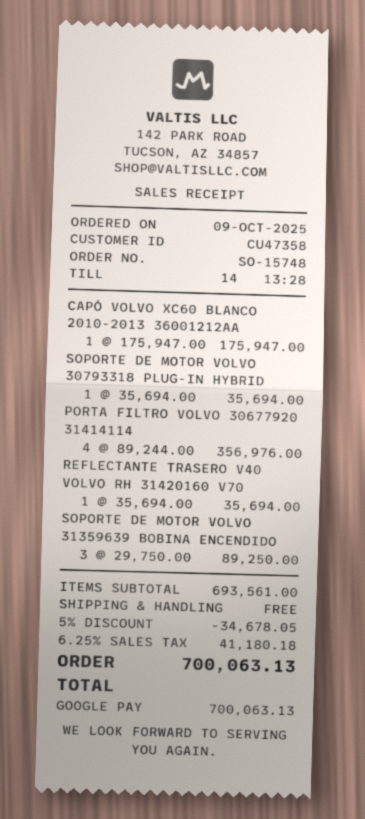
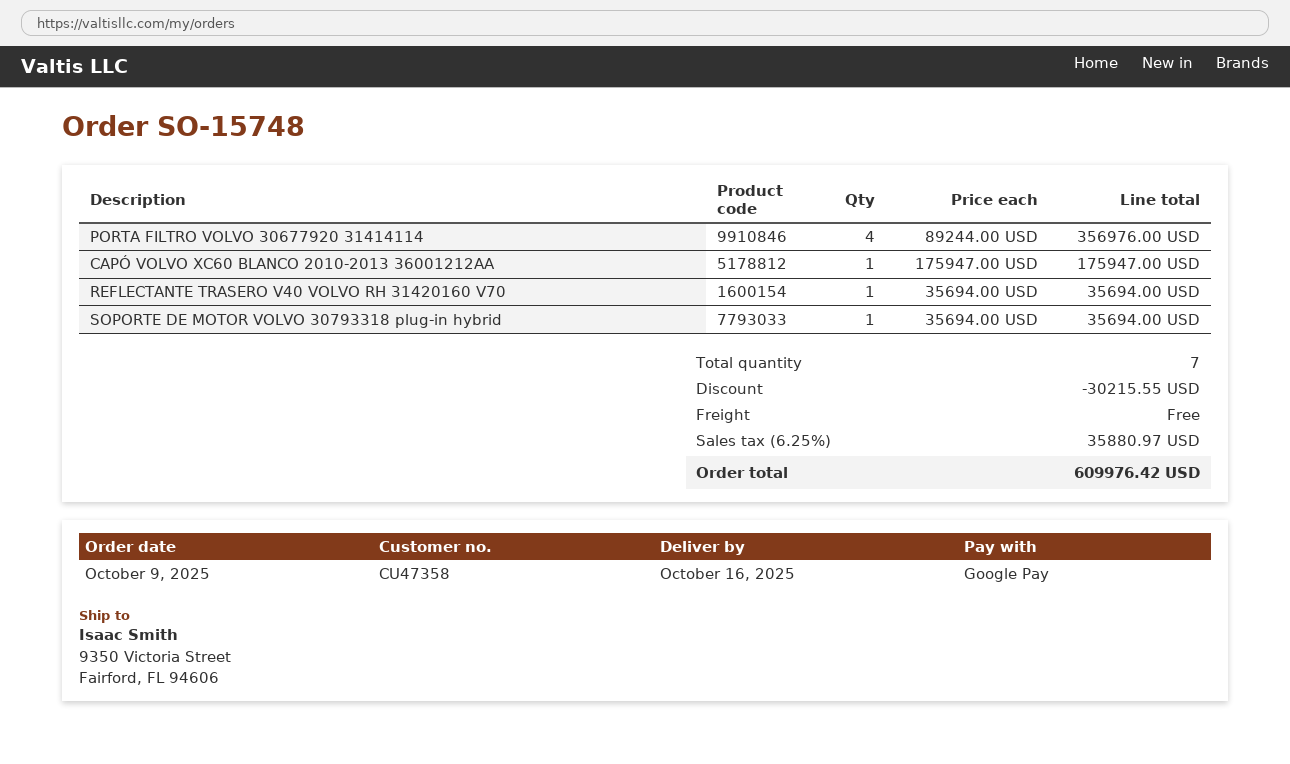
SOPORTE DE MOTOR VOLVO 31359639 BOBINA ENCENDIDO: 3 x 29750.00 = 89250.00 -> none
discount: 34678.05 -> 30215.55
tax: 6.25% = 41180.18 -> 6.25% = 35880.97
total: 700063.13 -> 609976.42

